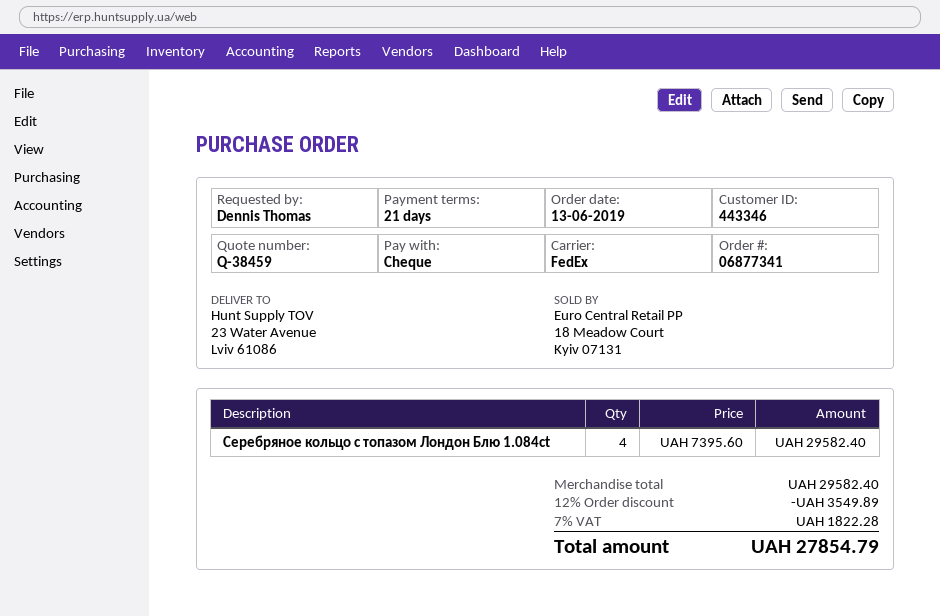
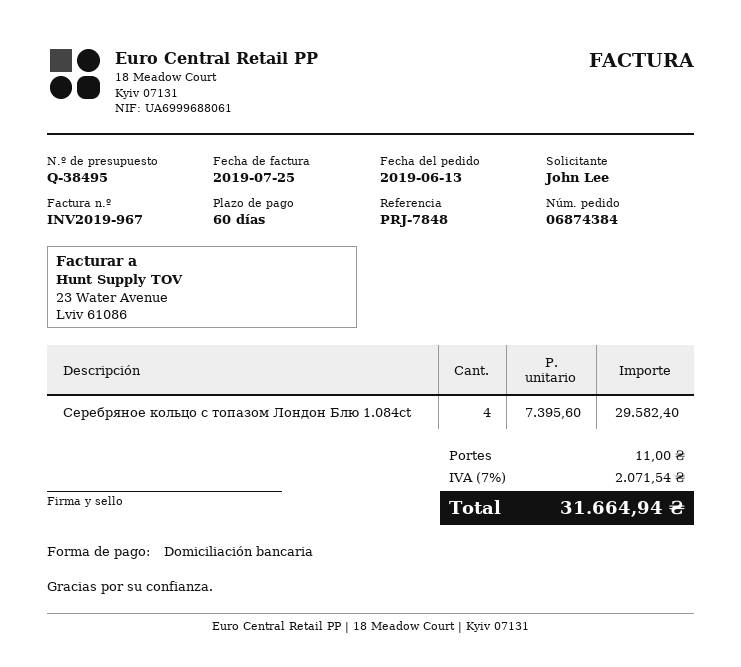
quote number: Q-38459 -> Q-38495
order number: 06877341 -> 06874384
payment terms: 21 days -> 60 days
ordered by: Dennis Thomas -> John Lee
payment method: cheque -> direct debit
discount: 12% = 3549.89 -> none
shipping: none -> 11.00
tax: 7% = 1822.28 -> 7% = 2071.54
total: 27854.79 -> 31664.94

